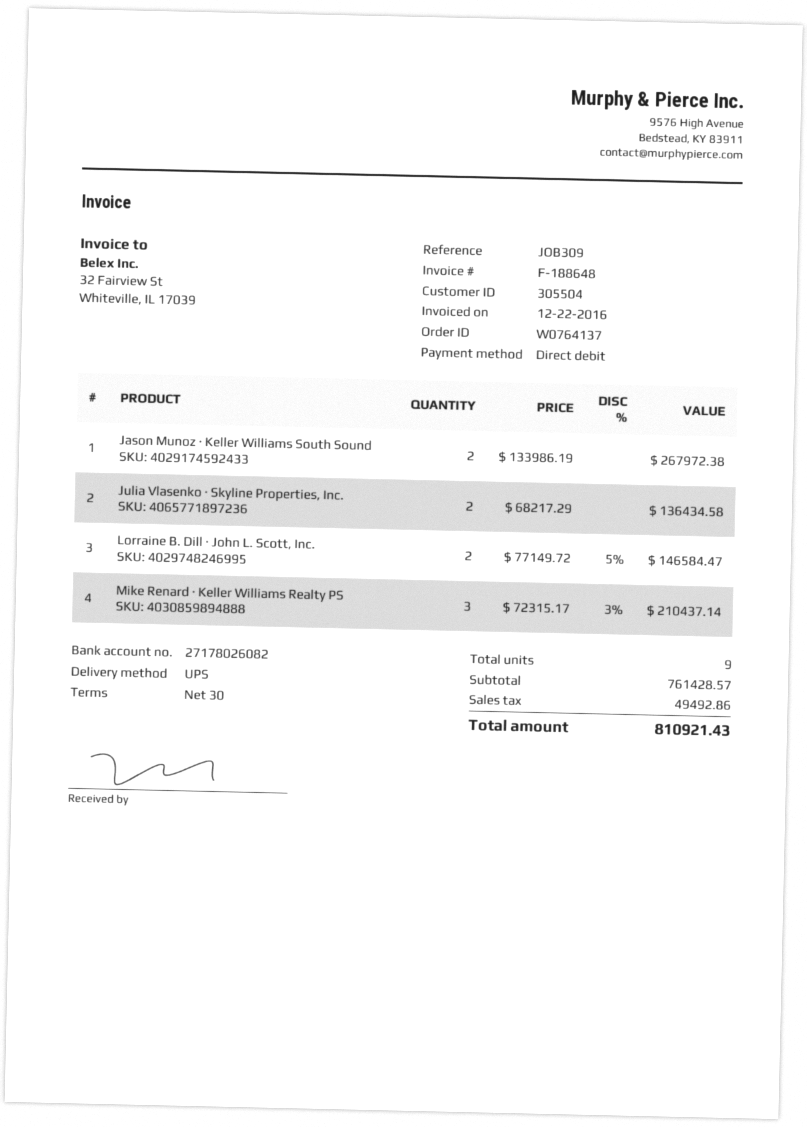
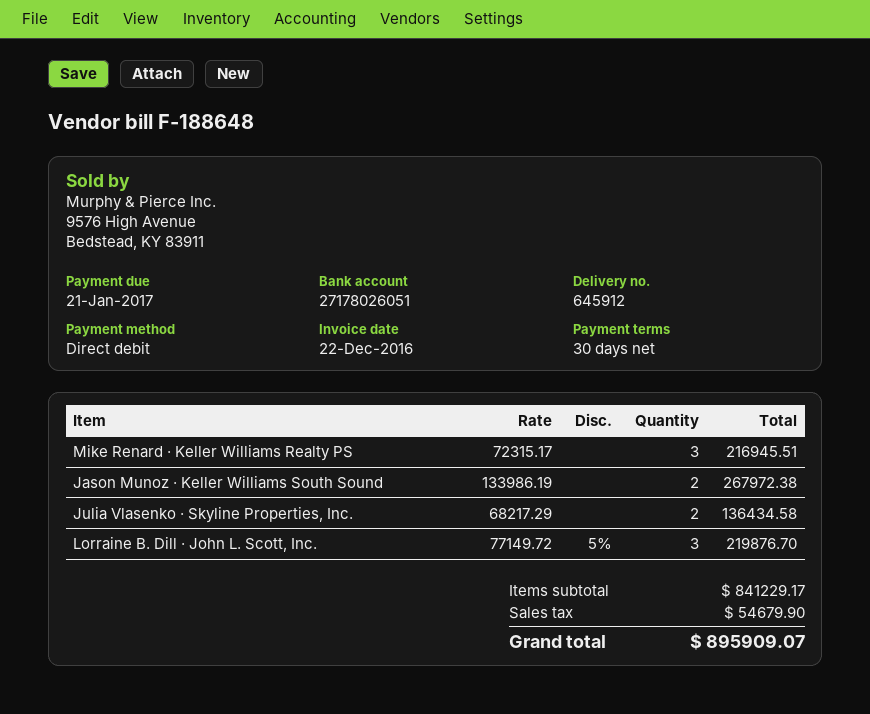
bank account: 27178026082 -> 27178026051
Lorraine B. Dill · John L. Scott, Inc.: 2 x 77149.72 - 5% = 146584.47 -> 3 x 77149.72 - 5% = 219876.70
Mike Renard · Keller Williams Realty PS: 3 x 72315.17 - 3% = 210437.14 -> 3 x 72315.17 = 216945.51
subtotal: 761428.57 -> 841229.17
tax: 49492.86 -> 54679.90
total: 810921.43 -> 895909.07

